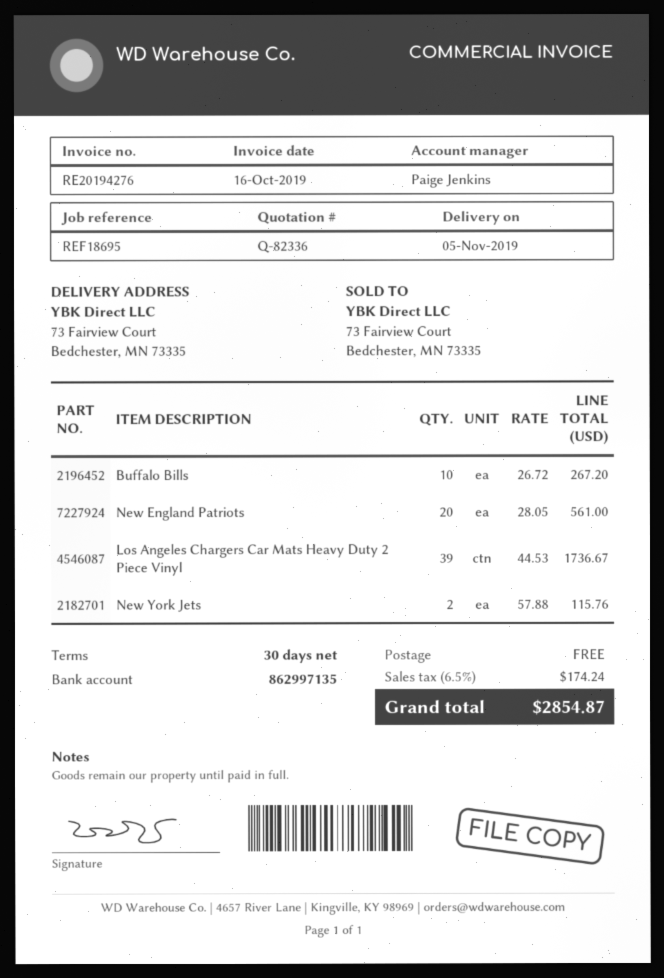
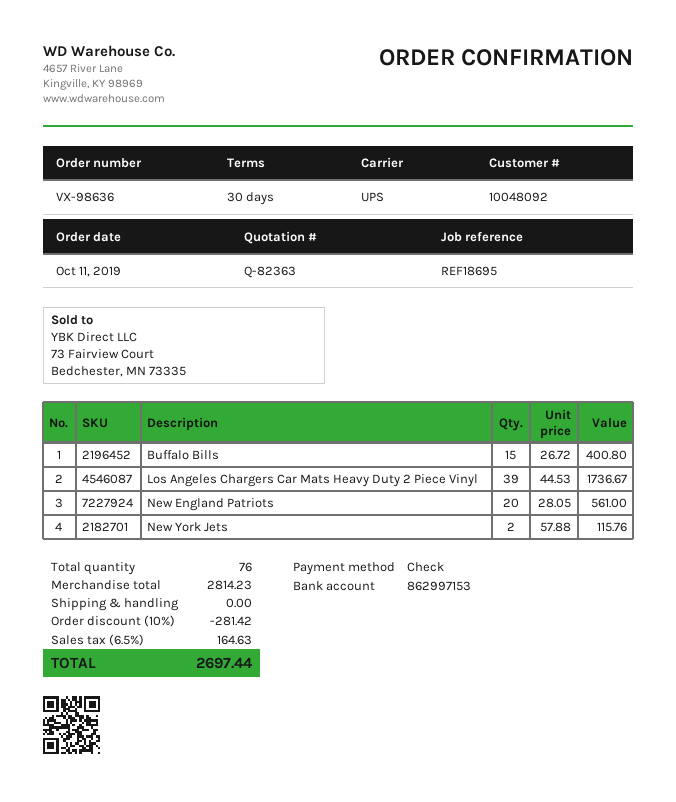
quote number: Q-82336 -> Q-82363
bank account: 862997135 -> 862997153
Buffalo Bills: 10 x 26.72 = 267.20 -> 15 x 26.72 = 400.80
discount: none -> 10% = 281.42
tax: 6.5% = 174.24 -> 6.5% = 164.63
total: 2854.87 -> 2697.44

